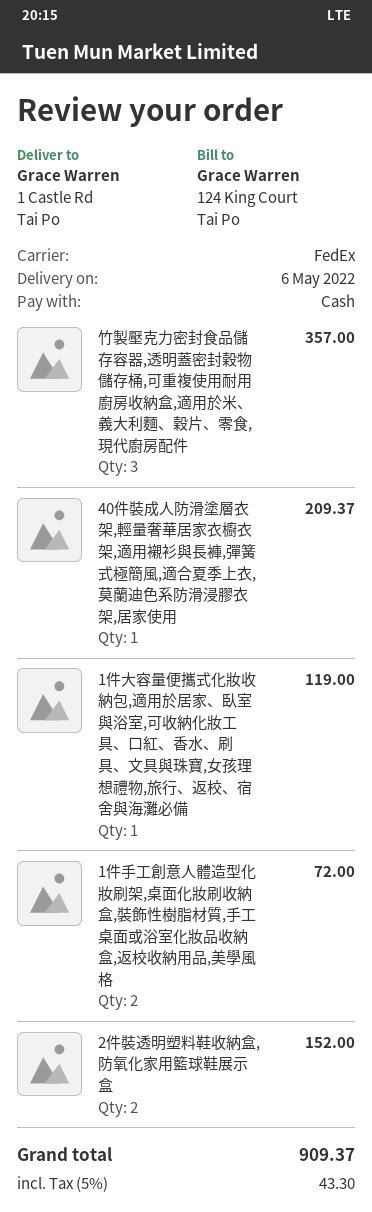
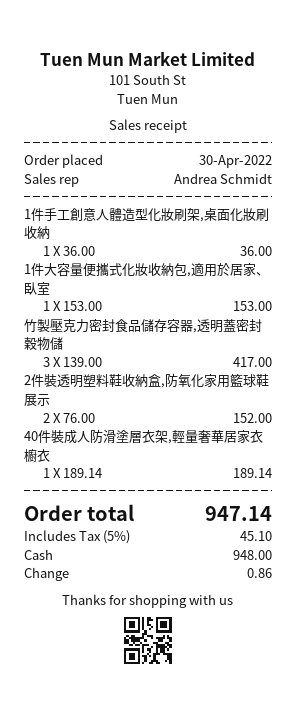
竹製壓克力密封食品儲存容器,透明蓋密封穀物儲存桶,可重複使用耐用廚房收納盒,適用於米、義大利麵、穀片、零食,現代廚房配件: 3 for 357.00 -> 3 for 417.00
40件裝成人防滑塗層衣架,輕量奢華居家衣櫥衣架,適用襯衫與長褲,彈簧式極簡風,適合夏季上衣,莫蘭迪色系防滑浸膠衣架,居家使用: 1 for 209.37 -> 1 for 189.14
1件大容量便攜式化妝收納包,適用於居家、臥室與浴室,可收納化妝工具、口紅、香水、刷具、文具與珠寶,女孩理想禮物,旅行、返校、宿舍與海灘必備: 1 for 119.00 -> 1 for 153.00
1件手工創意人體造型化妝刷架,桌面化妝刷收納盒,裝飾性樹脂材質,手工桌面或浴室化妝品收納盒,返校收納用品,美學風格: 2 for 72.00 -> 1 for 36.00
tax: 5% = 43.30 -> 5% = 45.10
total: 909.37 -> 947.14

